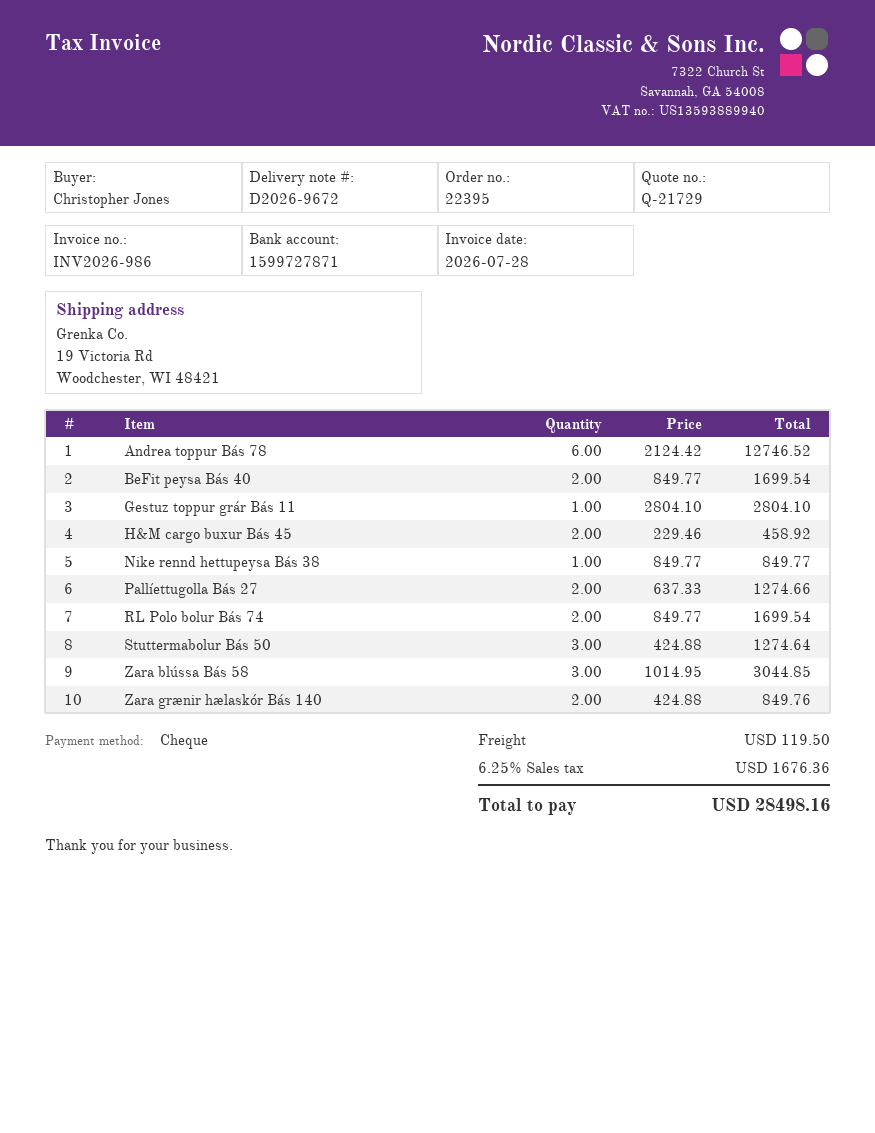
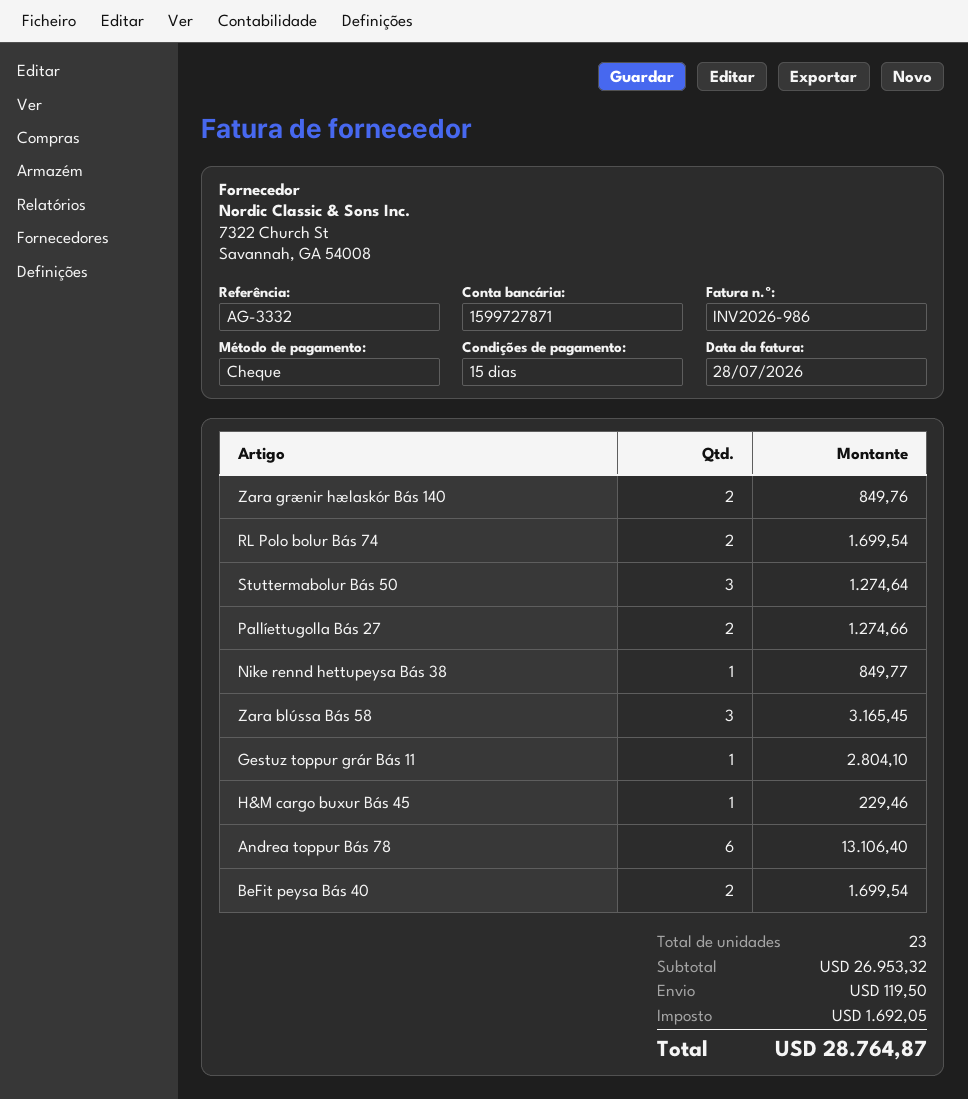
Andrea toppur Bás 78: 6 for 12746.52 -> 6 for 13106.40
H&M cargo buxur Bás 45: 2 for 458.92 -> 1 for 229.46
Zara blússa Bás 58: 3 for 3044.85 -> 3 for 3165.45
tax: 1676.36 -> 1692.05
total: 28498.16 -> 28764.87

